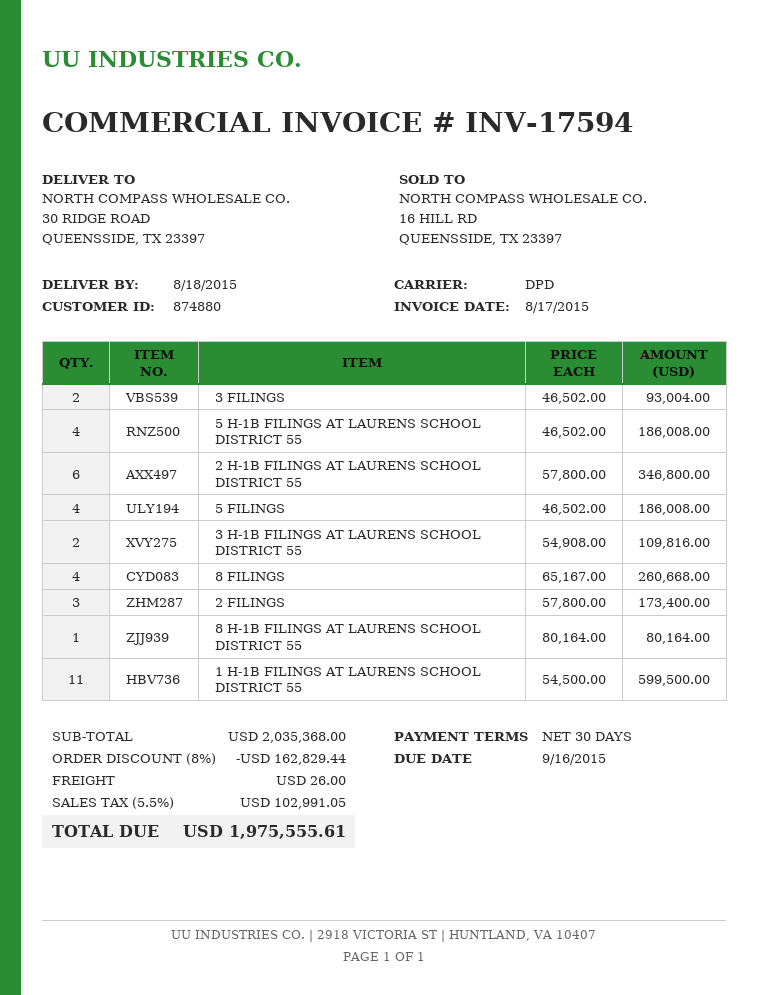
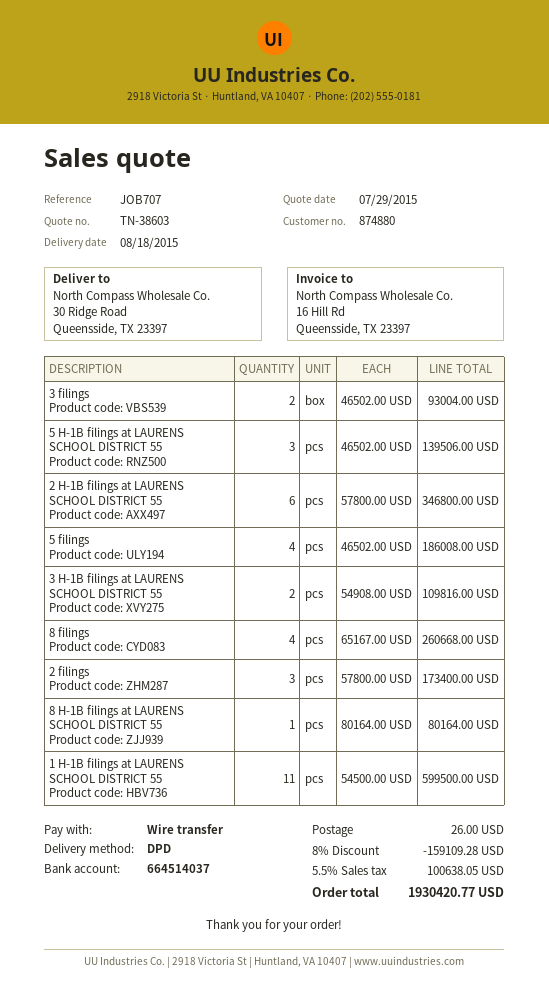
5 H-1B FILINGS AT LAURENS SCHOOL DISTRICT 55: 4 x 46502.00 = 186008.00 -> 3 x 46502.00 = 139506.00
discount: 8% = 162829.44 -> 8% = 159109.28
tax: 5.5% = 102991.05 -> 5.5% = 100638.05
total: 1975555.61 -> 1930420.77

